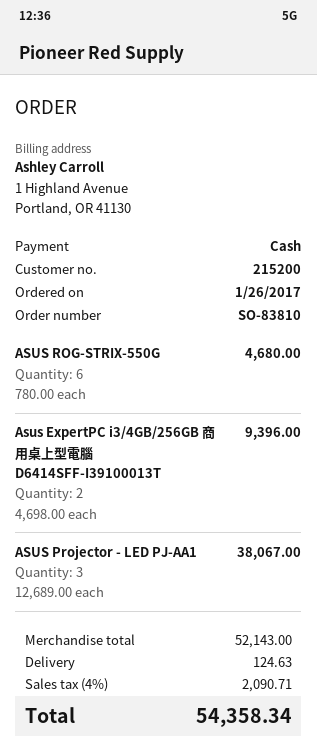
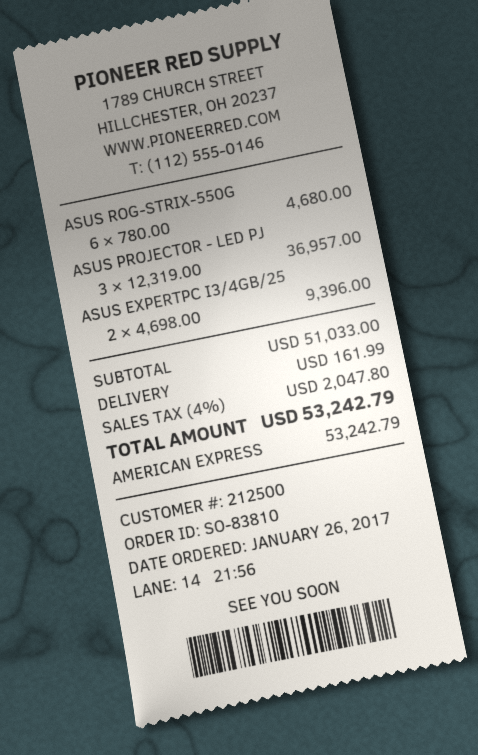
customer number: 215200 -> 212500
payment method: cash -> American Express
ASUS Projector - LED PJ-AA1: 3 x 12689.00 = 38067.00 -> 3 x 12319.00 = 36957.00
subtotal: 52143.00 -> 51033.00
shipping: 124.63 -> 161.99
tax: 4% = 2090.71 -> 4% = 2047.80
total: 54358.34 -> 53242.79

